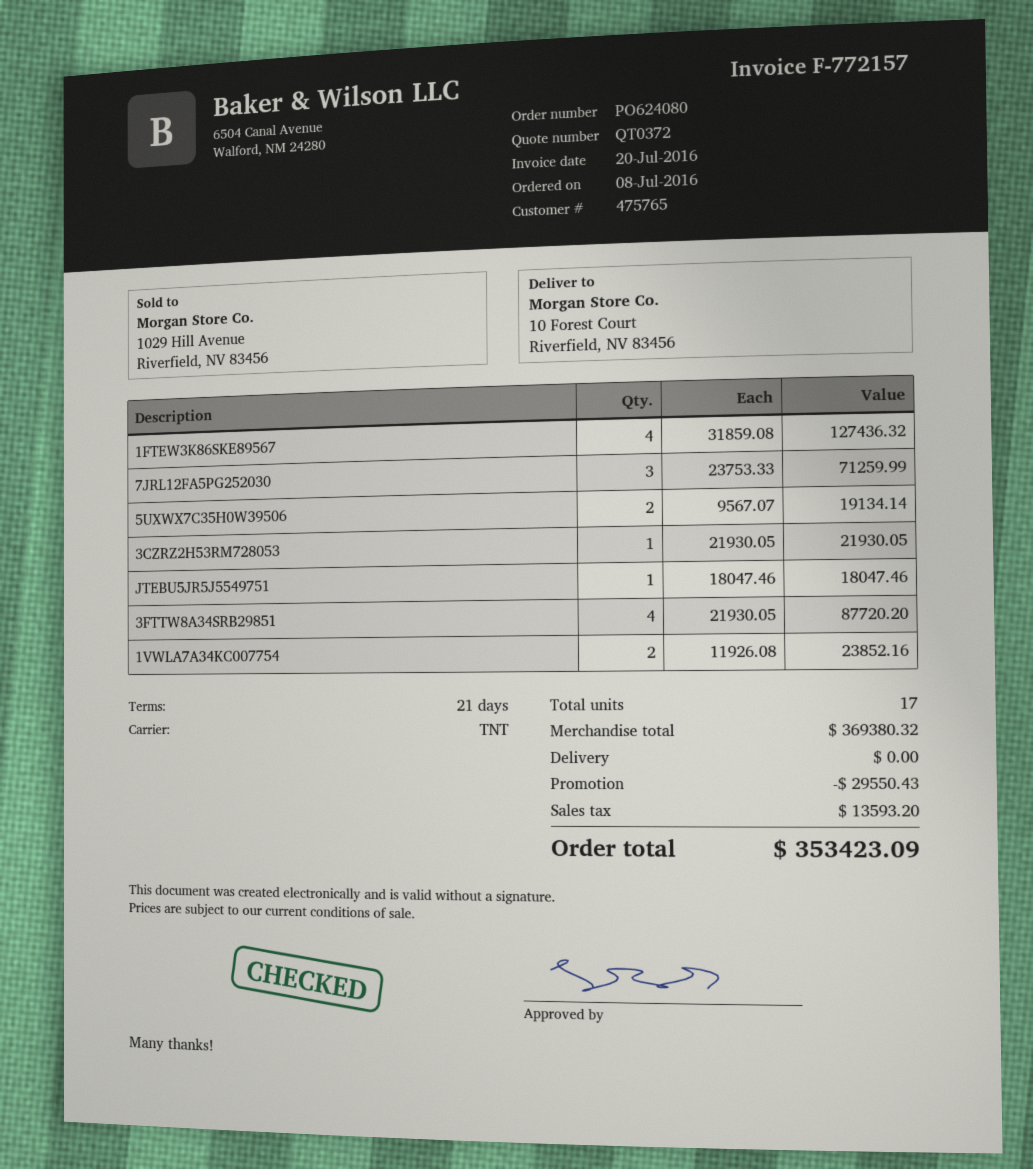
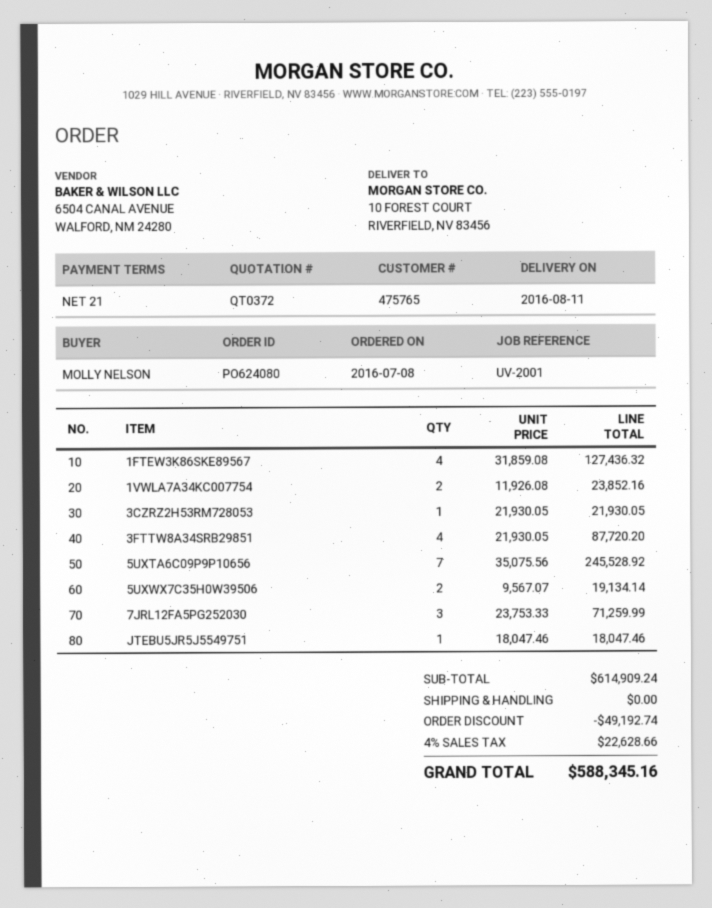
5UXTA6C09P9P10656: none -> 7 x 35075.56 = 245528.92
subtotal: 369380.32 -> 614909.24
discount: 29550.43 -> 49192.74
tax: 13593.20 -> 22628.66
total: 353423.09 -> 588345.16

